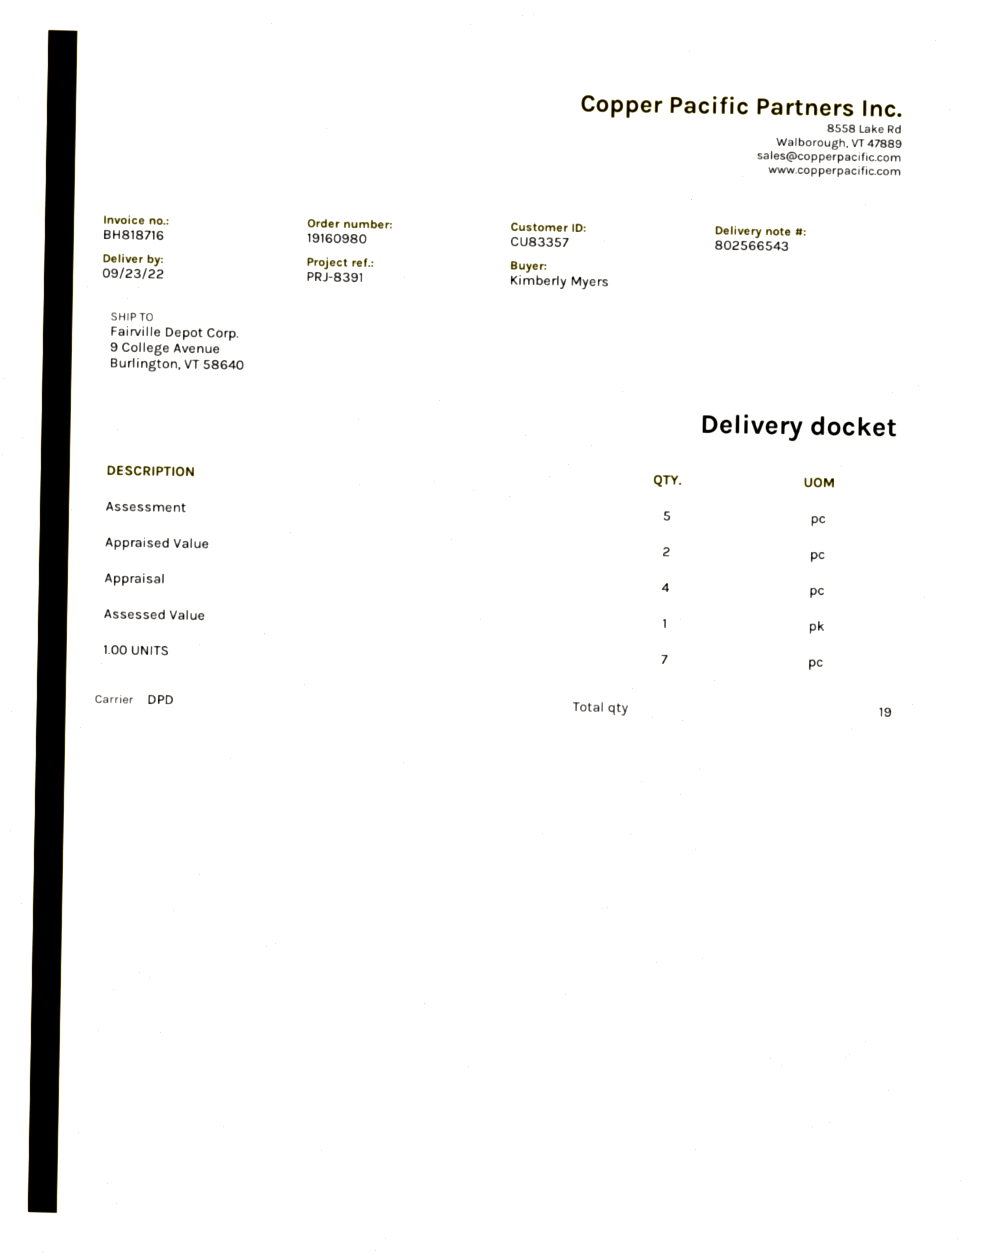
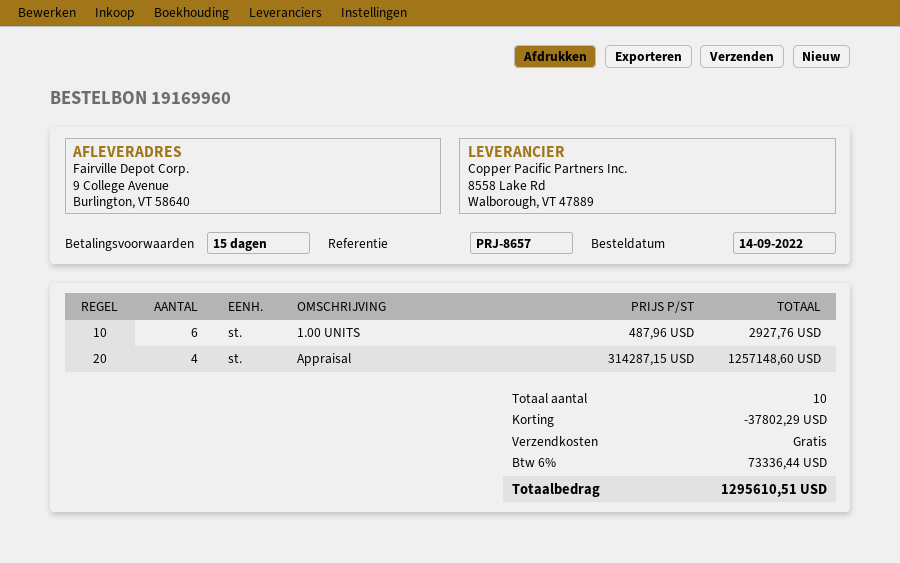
order number: 19160980 -> 19169960
reference: PRJ-8391 -> PRJ-8657
Assessment: 5 -> none
Appraised Value: 2 -> none
Assessed Value: 1 -> none
1.00 UNITS: 7 -> 6
total quantity: 19 -> 10

